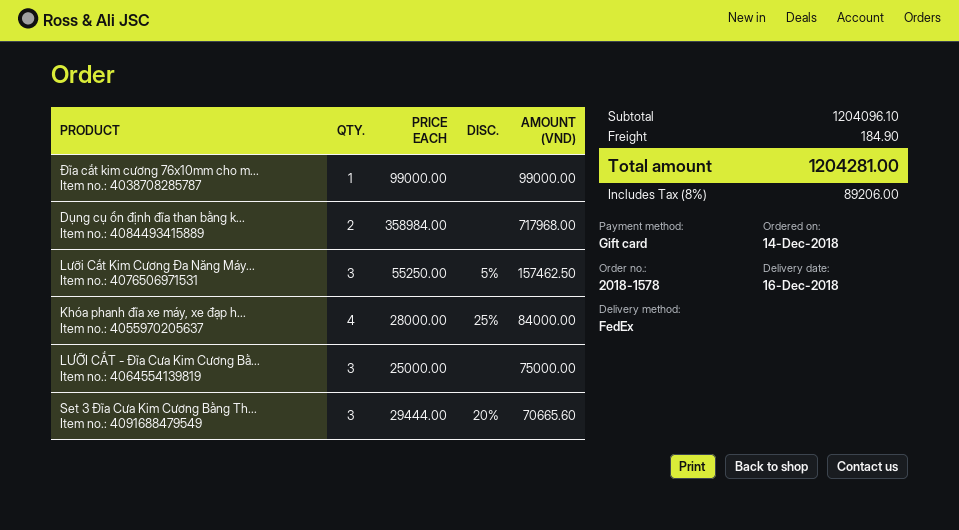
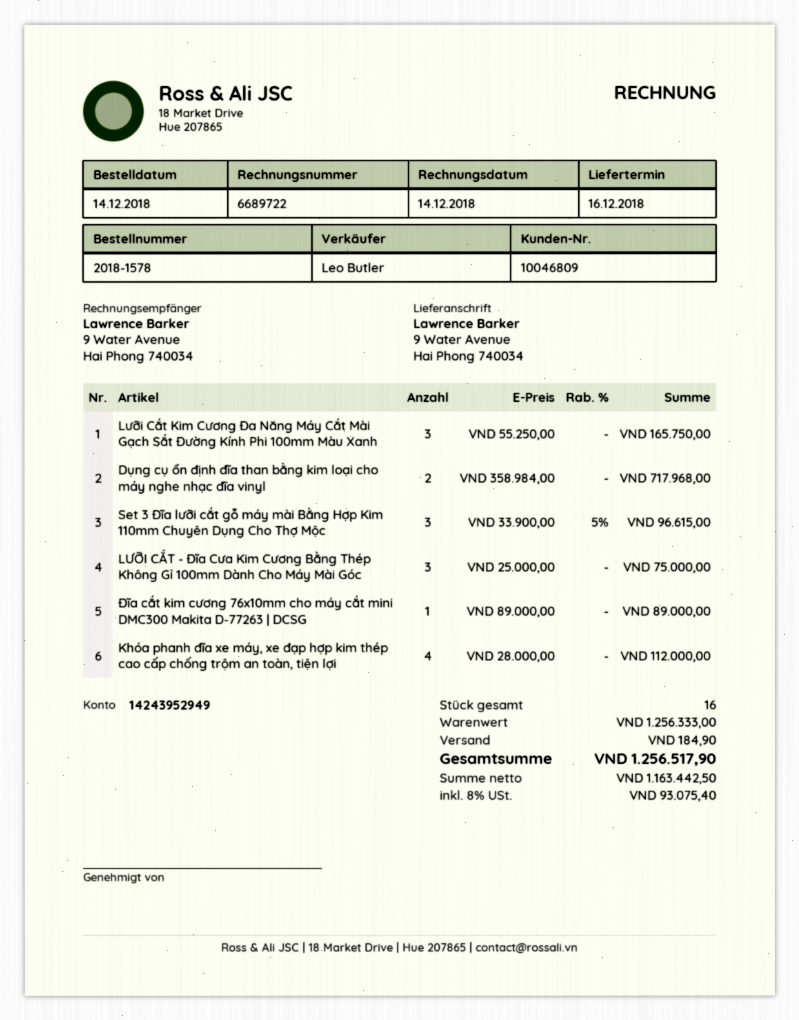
Đĩa cắt kim cương 76x10mm cho m...: 1 x 99000.00 = 99000.00 -> 1 x 89000.00 = 89000.00
Lưỡi Cắt Kim Cương Đa Năng Máy...: 3 x 55250.00 - 5% = 157462.50 -> 3 x 55250.00 = 165750.00
Khóa phanh đĩa xe máy, xe đạp h...: 4 x 28000.00 - 25% = 84000.00 -> 4 x 28000.00 = 112000.00
Set 3 Đĩa Cưa Kim Cương Bằng Th...: 3 x 29444.00 - 20% = 70665.60 -> none
Set 3 Đĩa lưỡi cắt gỗ máy mài Bằng Hợp Kim 110mm Chuyên Dụng Cho Thợ Mộc: none -> 3 x 33900.00 - 5% = 96615.00
subtotal: 1204096.10 -> 1256333.00
tax: 8% = 89206.00 -> 8% = 93075.40
total: 1204281.00 -> 1256517.90

